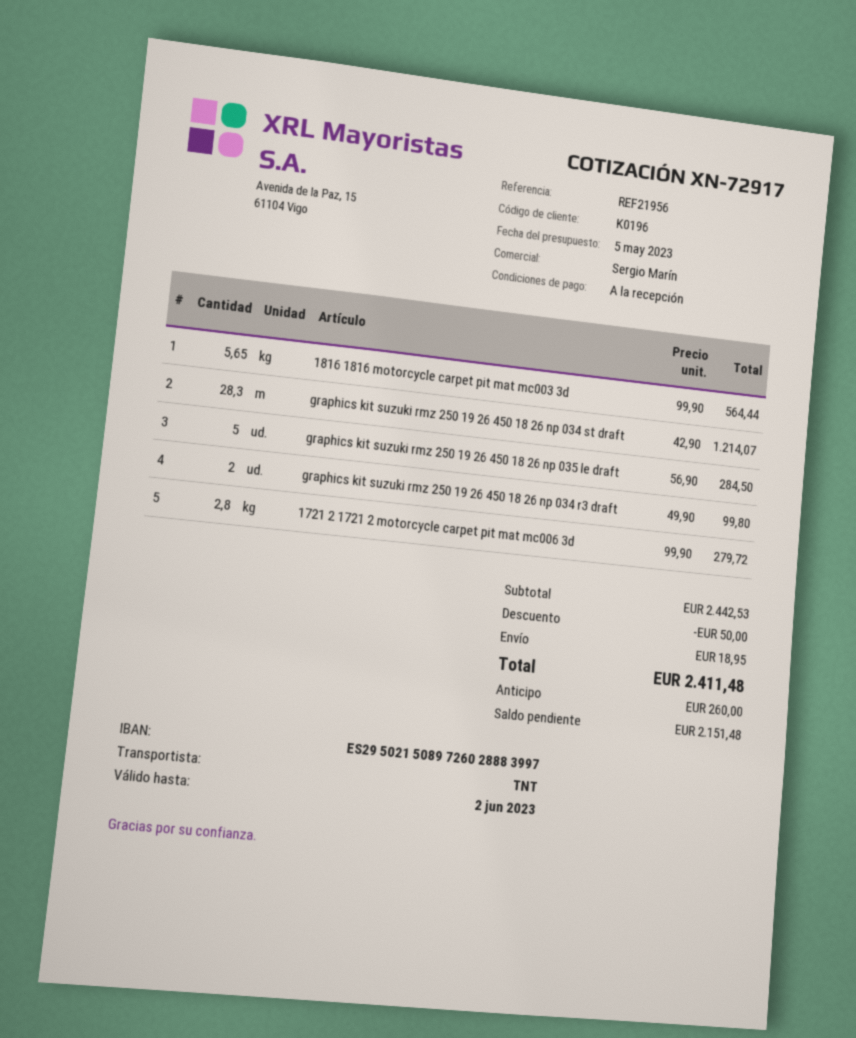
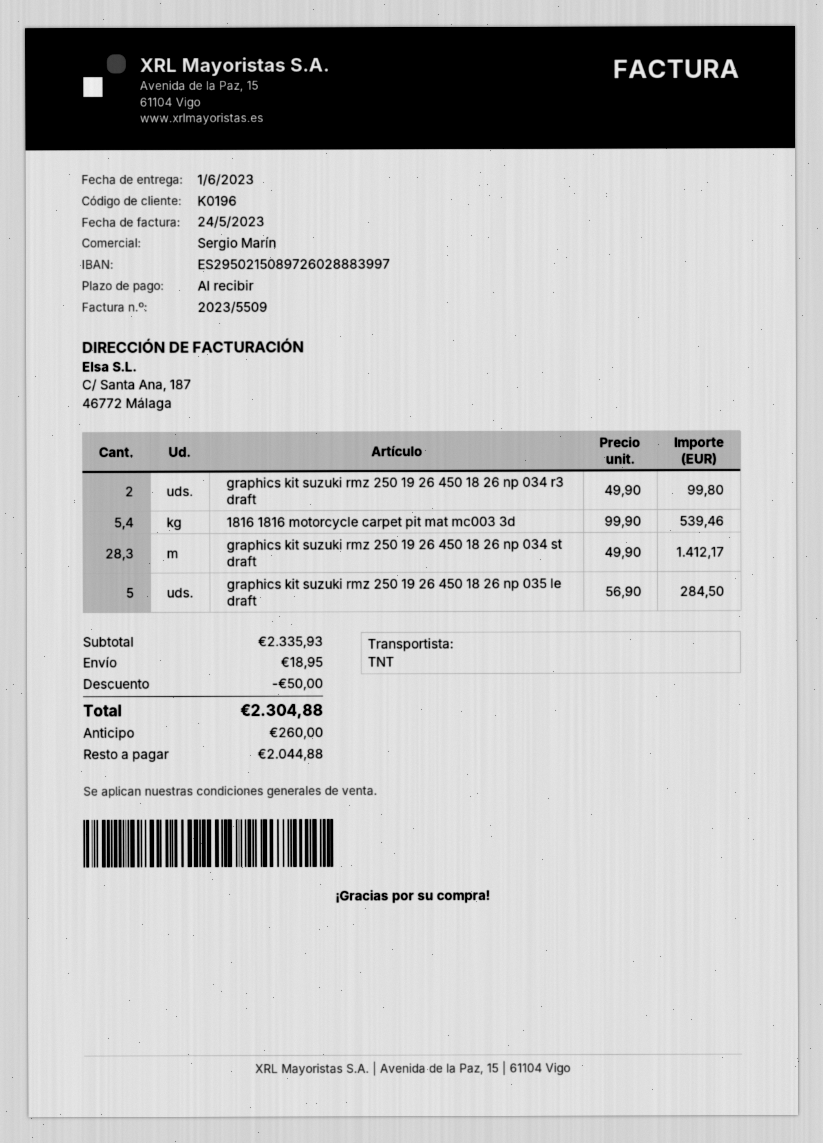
1816 1816 motorcycle carpet pit mat mc003 3d: 5.65 x 99.90 = 564.44 -> 5.4 x 99.90 = 539.46
graphics kit suzuki rmz 250 19 26 450 18 26 np 034 st draft: 28.3 x 42.90 = 1214.07 -> 28.3 x 49.90 = 1412.17
1721 2 1721 2 motorcycle carpet pit mat mc006 3d: 2.8 x 99.90 = 279.72 -> none
subtotal: 2442.53 -> 2335.93
total: 2411.48 -> 2304.88
balance: 2151.48 -> 2044.88

